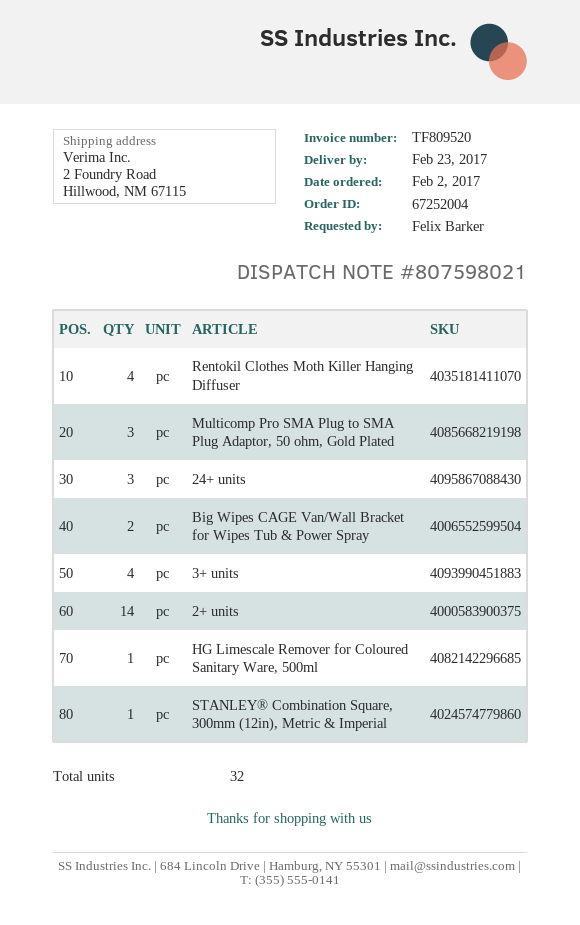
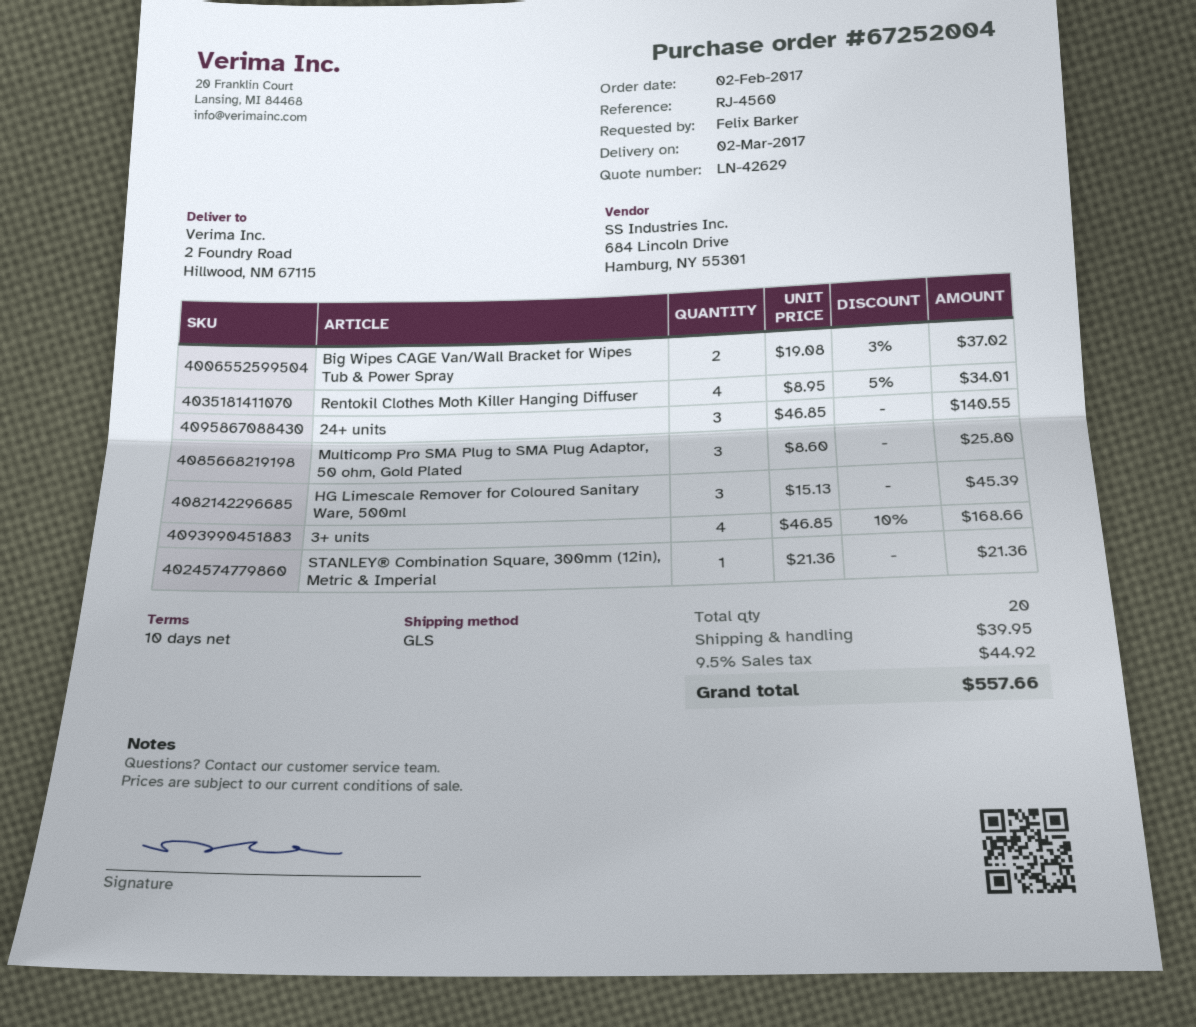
delivery date: 2017-02-23 -> 2017-03-02
2+ units: 14 -> none
HG Limescale Remover for Coloured Sanitary Ware, 500ml: 1 -> 3
total quantity: 32 -> 20

